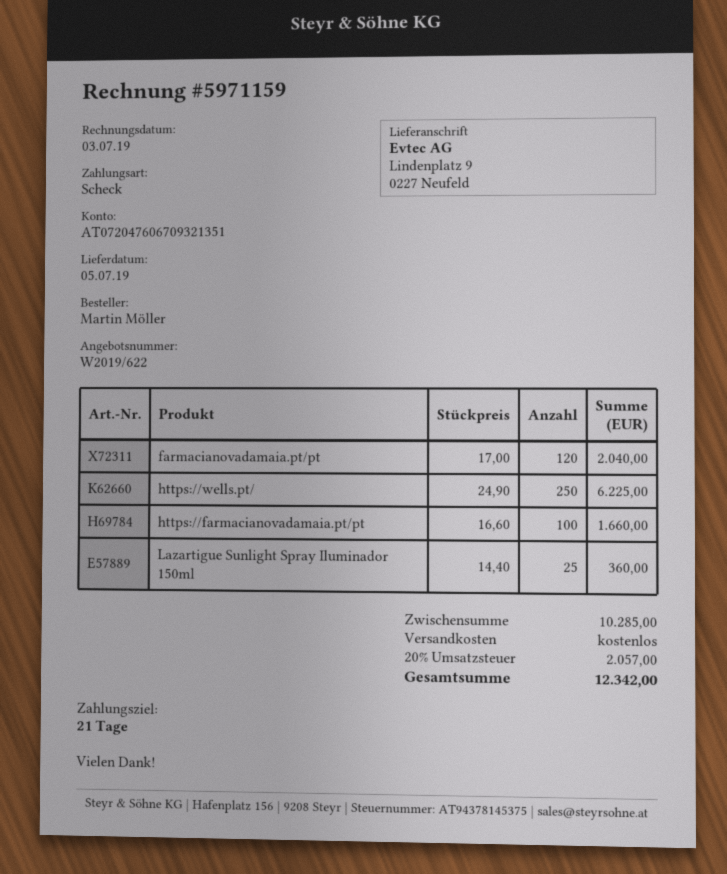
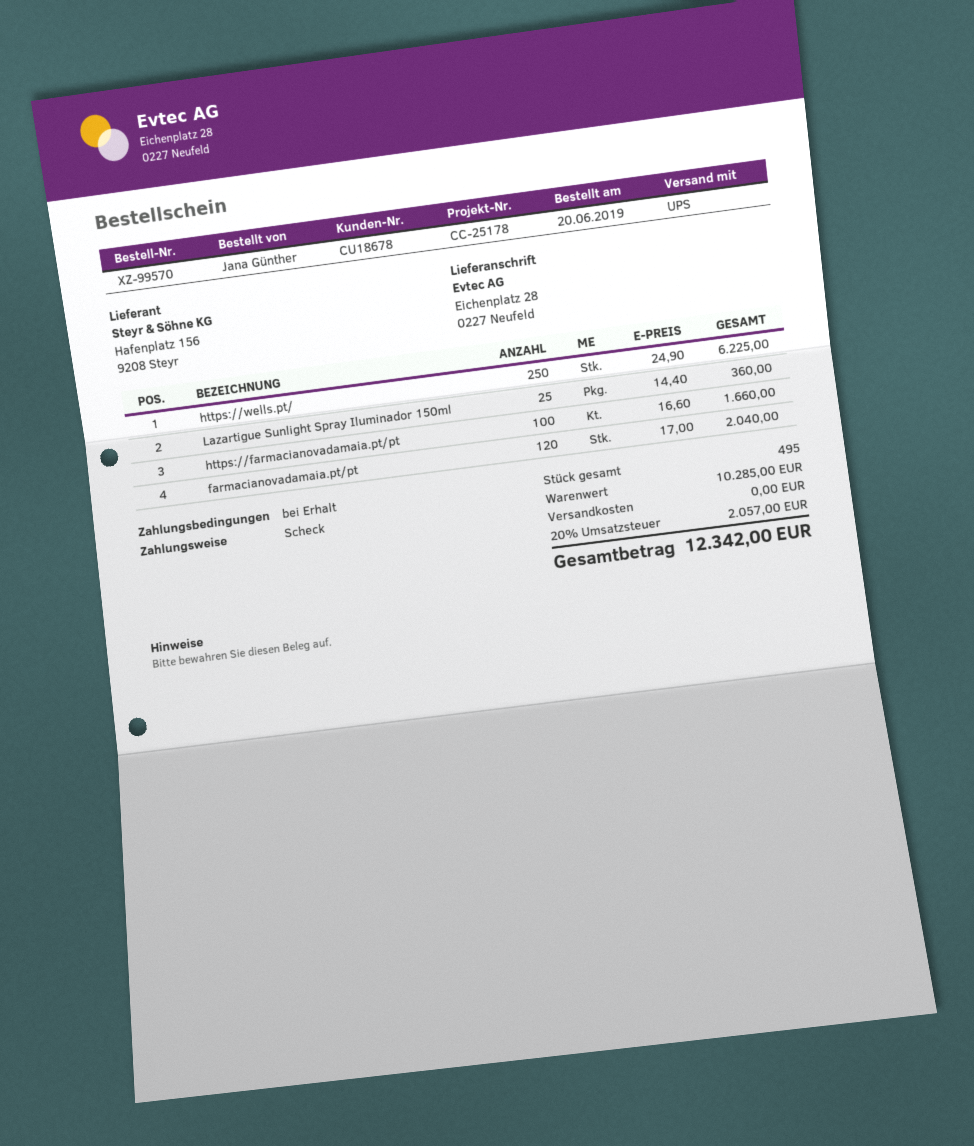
payment terms: 21 days -> on receipt
ordered by: Martin Möller -> Jana Günther
ship to: Lindenplatz 9, 0227 Neufeld -> Eichenplatz 28, 0227 Neufeld

